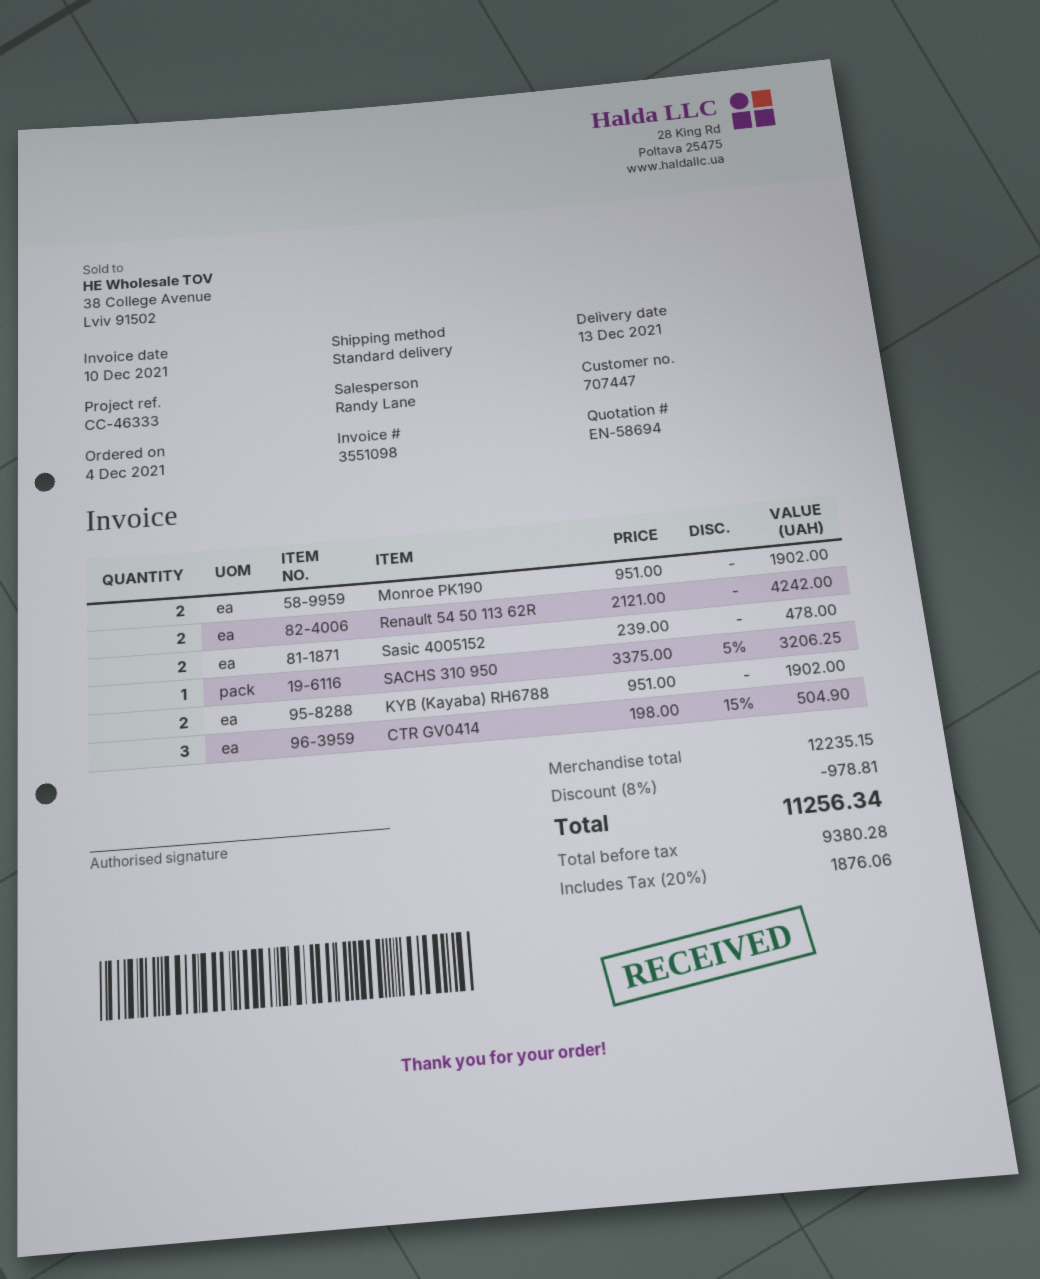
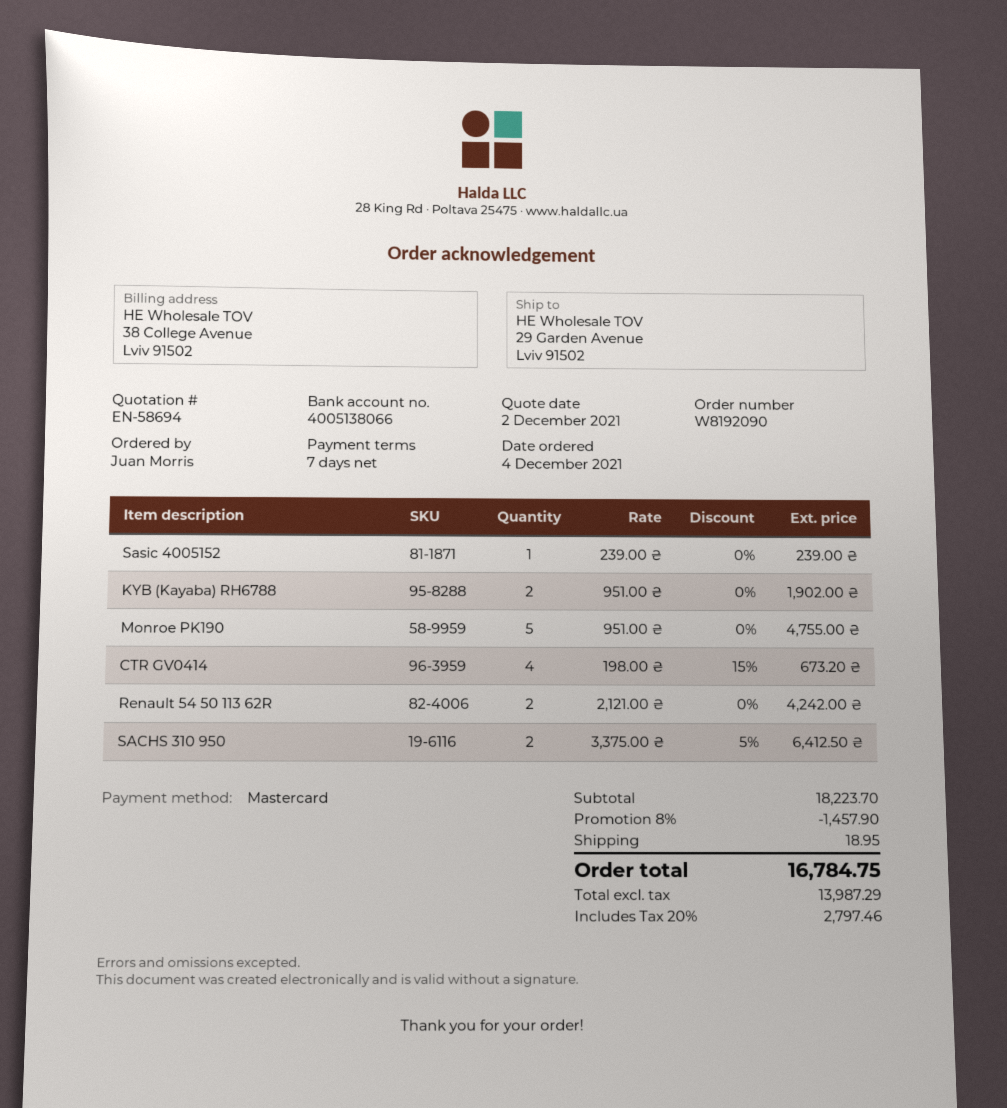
Monroe PK190: 2 x 951.00 = 1902.00 -> 5 x 951.00 = 4755.00
Sasic 4005152: 2 x 239.00 = 478.00 -> 1 x 239.00 = 239.00
SACHS 310 950: 1 x 3375.00 - 5% = 3206.25 -> 2 x 3375.00 - 5% = 6412.50
CTR GV0414: 3 x 198.00 - 15% = 504.90 -> 4 x 198.00 - 15% = 673.20
subtotal: 12235.15 -> 18223.70
discount: 8% = 978.81 -> 8% = 1457.90
shipping: none -> 18.95
net: 9380.28 -> 13987.29
tax: 20% = 1876.06 -> 20% = 2797.46
total: 11256.34 -> 16784.75

